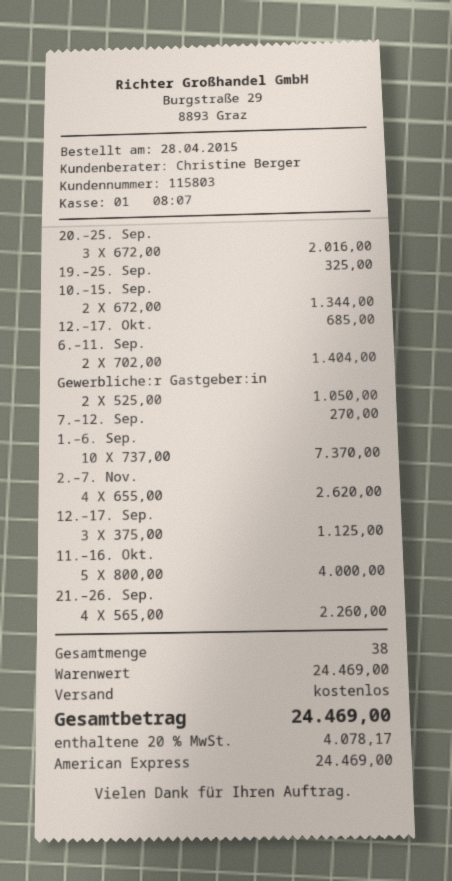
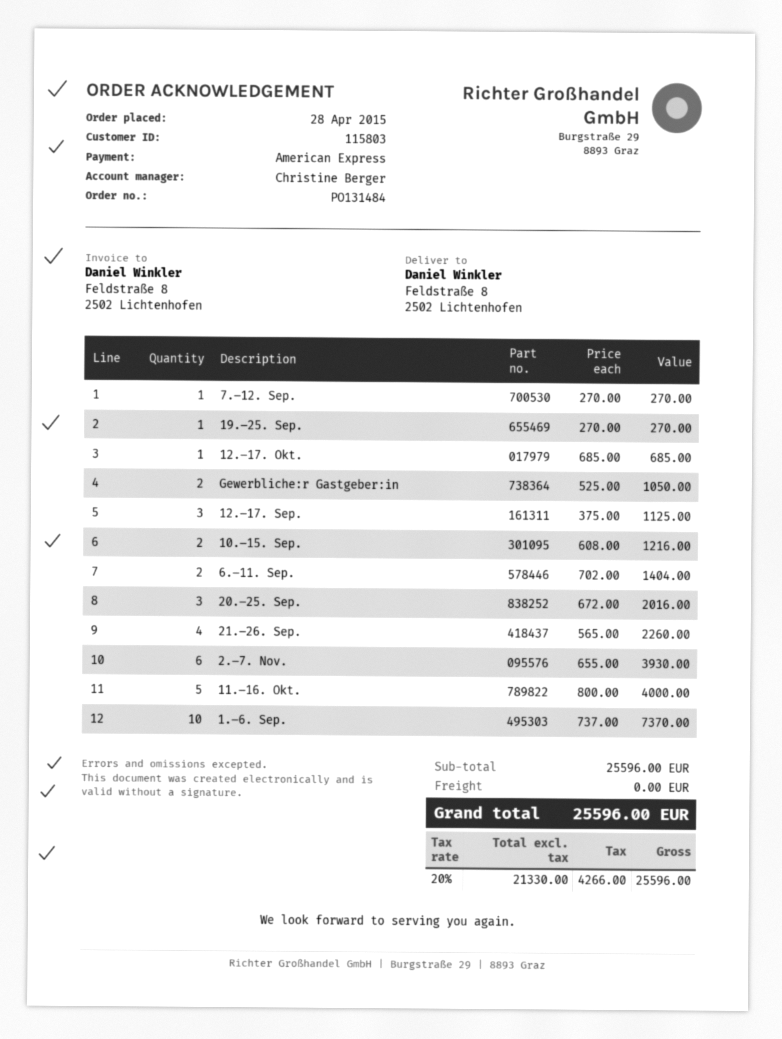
19.–25. Sep.: 1 x 325.00 = 325.00 -> 1 x 270.00 = 270.00
10.–15. Sep.: 2 x 672.00 = 1344.00 -> 2 x 608.00 = 1216.00
2.–7. Nov.: 4 x 655.00 = 2620.00 -> 6 x 655.00 = 3930.00
subtotal: 24469.00 -> 25596.00
tax: 20% = 4078.17 -> 20% = 4266.00
total: 24469.00 -> 25596.00

